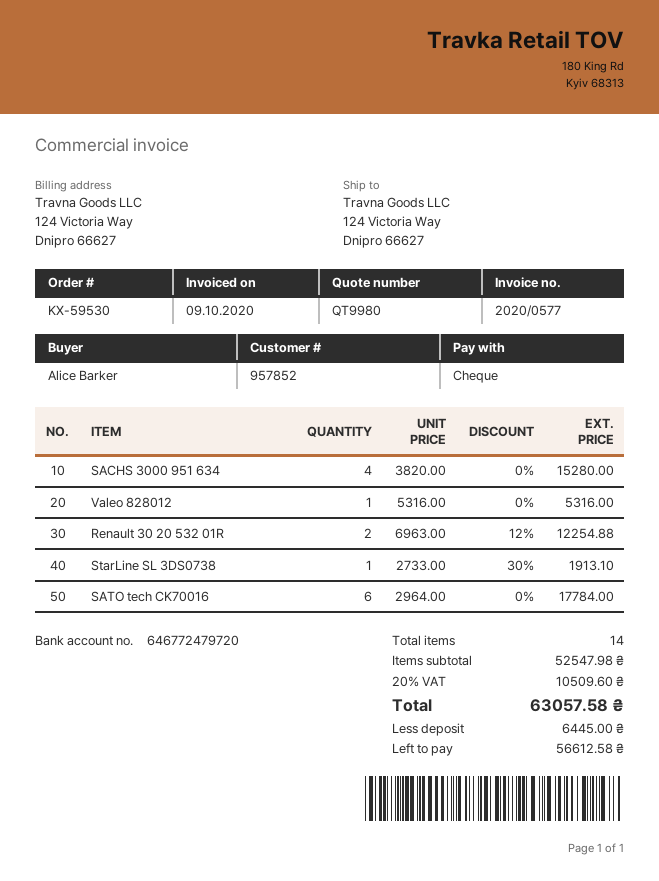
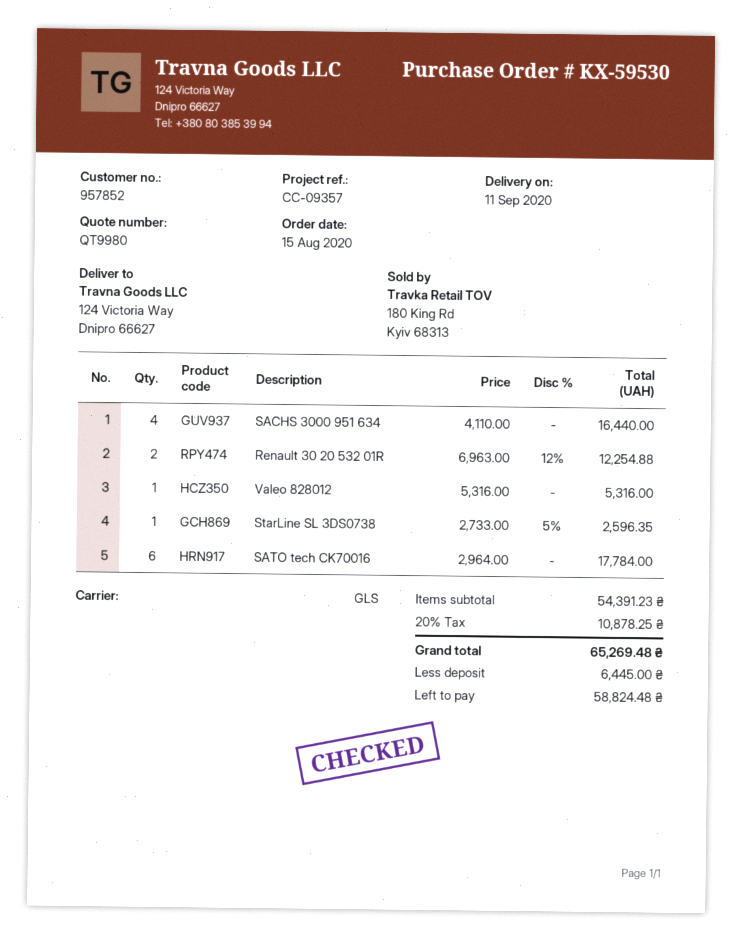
SACHS 3000 951 634: 4 x 3820.00 = 15280.00 -> 4 x 4110.00 = 16440.00
StarLine SL 3DS0738: 1 x 2733.00 - 30% = 1913.10 -> 1 x 2733.00 - 5% = 2596.35
subtotal: 52547.98 -> 54391.23
tax: 20% = 10509.60 -> 20% = 10878.25
total: 63057.58 -> 65269.48
balance: 56612.58 -> 58824.48

